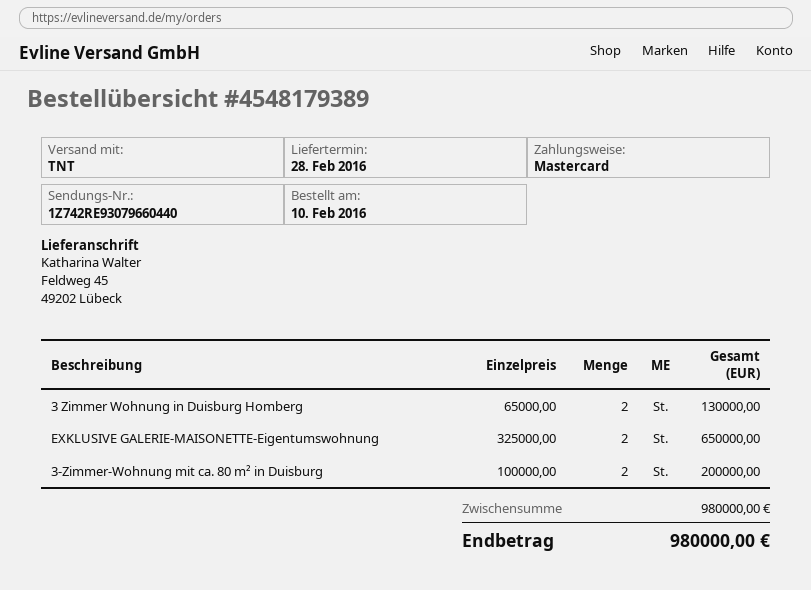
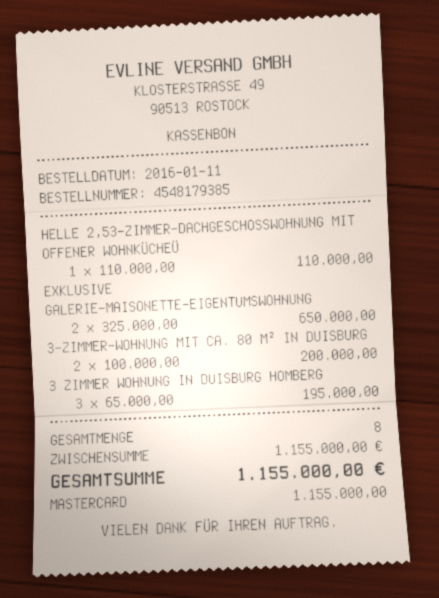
order number: 4548179389 -> 4548179385
order date: 2016-02-10 -> 2016-01-11
3 Zimmer Wohnung in Duisburg Homberg: 2 x 65000.00 = 130000.00 -> 3 x 65000.00 = 195000.00
HELLE 2,53-ZIMMER-DACHGESCHOSSWOHNUNG MIT OFFENER WOHNKÜCHEÜ: none -> 1 x 110000.00 = 110000.00
subtotal: 980000.00 -> 1155000.00
total: 980000.00 -> 1155000.00

